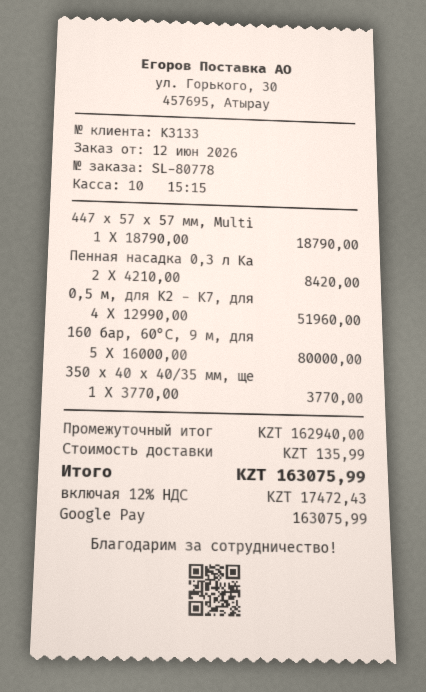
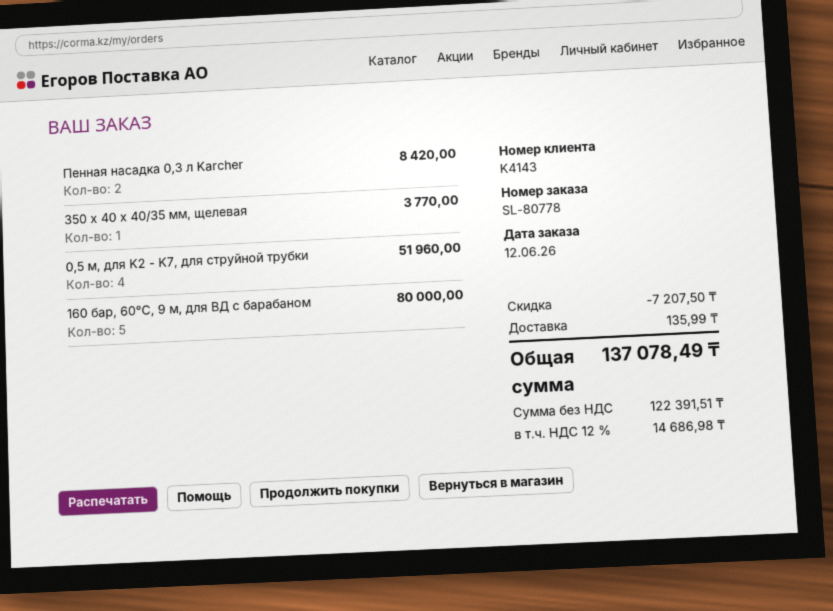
customer number: K3133 -> K4143
447 x 57 x 57 мм, Multi: 1 for 18790.00 -> none
discount: none -> 7207.50
tax: 12% = 17472.43 -> 12% = 14686.98
total: 163075.99 -> 137078.49

